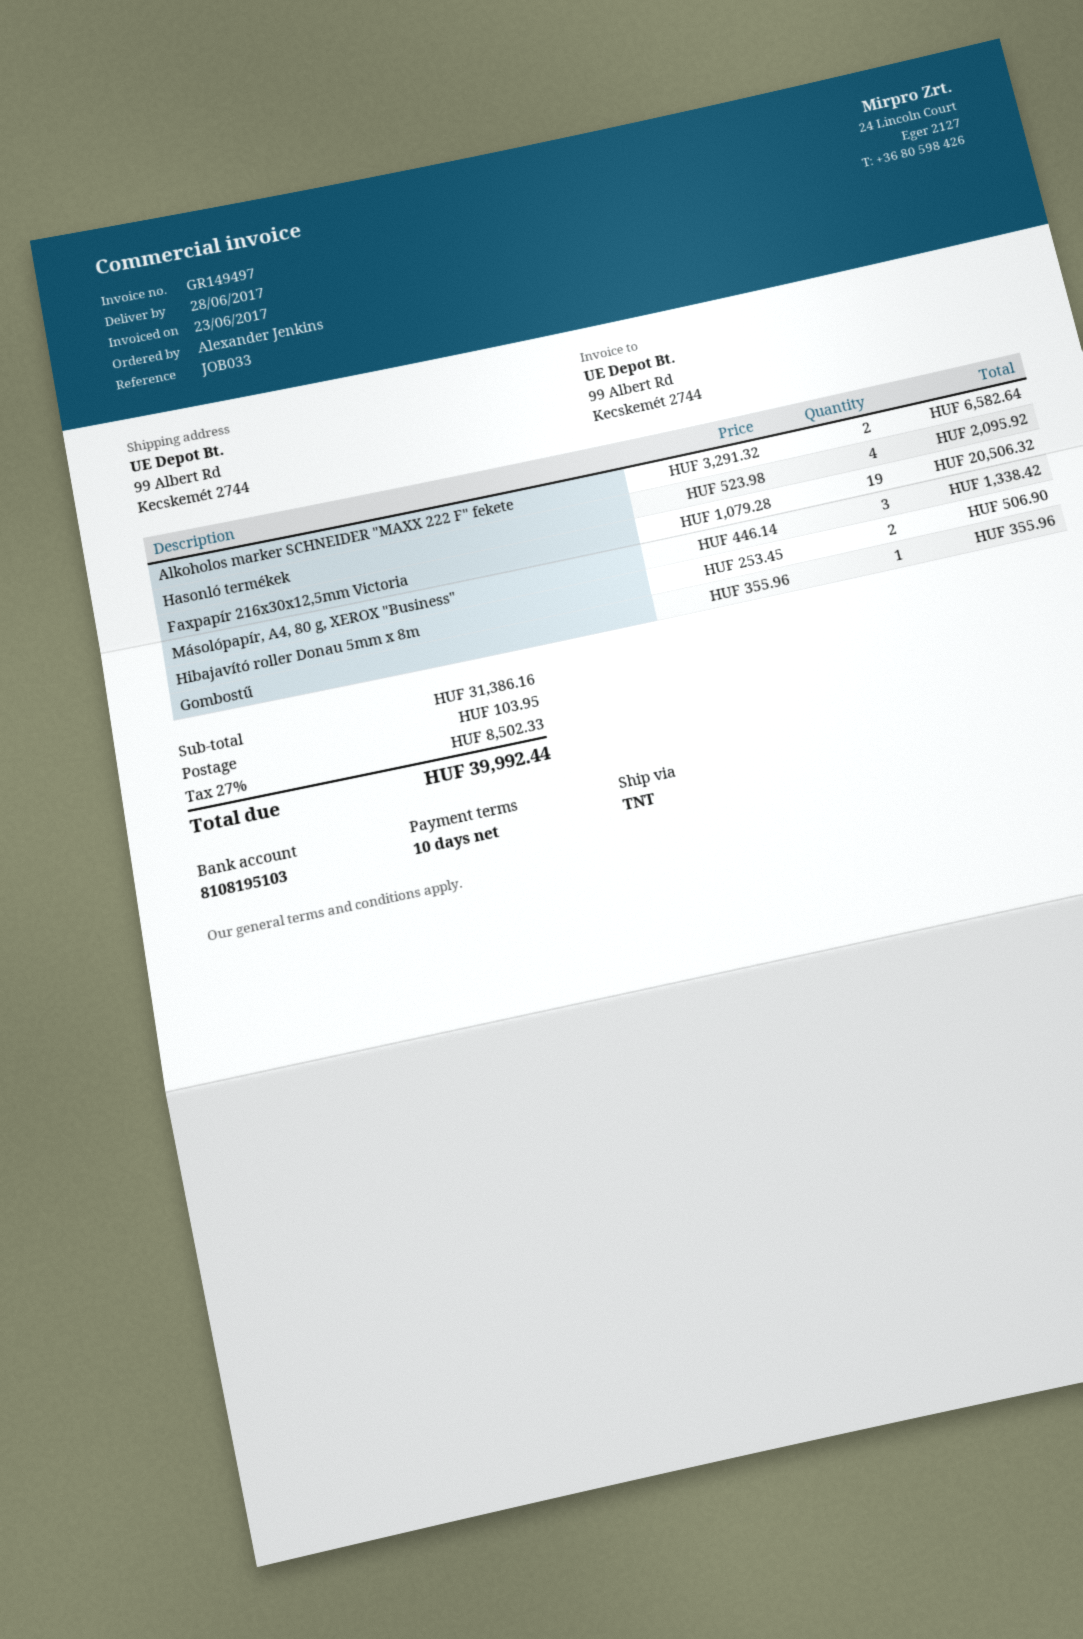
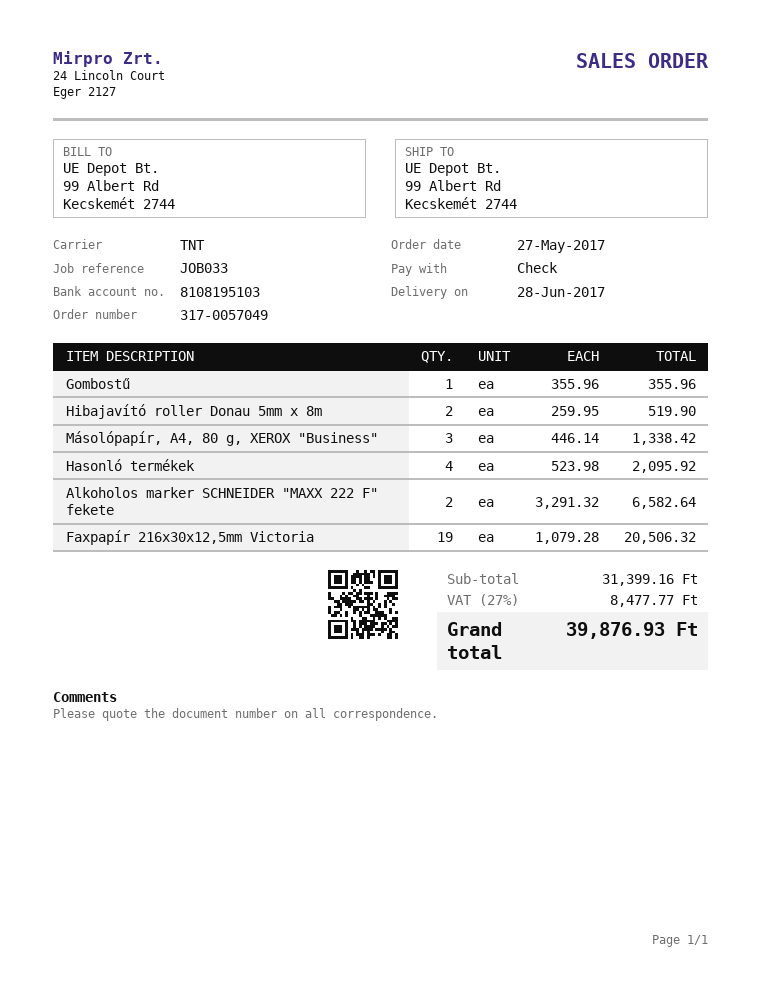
Hibajavító roller Donau 5mm x 8m: 2 x 253.45 = 506.90 -> 2 x 259.95 = 519.90
subtotal: 31386.16 -> 31399.16
shipping: 103.95 -> none
tax: 27% = 8502.33 -> 27% = 8477.77
total: 39992.44 -> 39876.93

